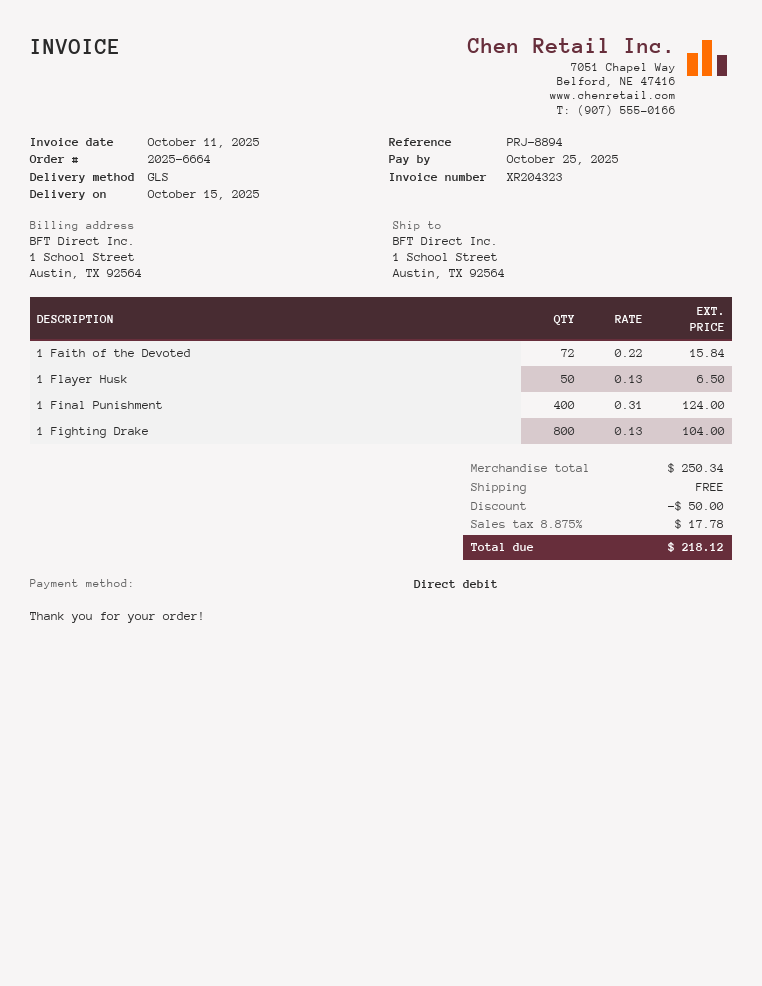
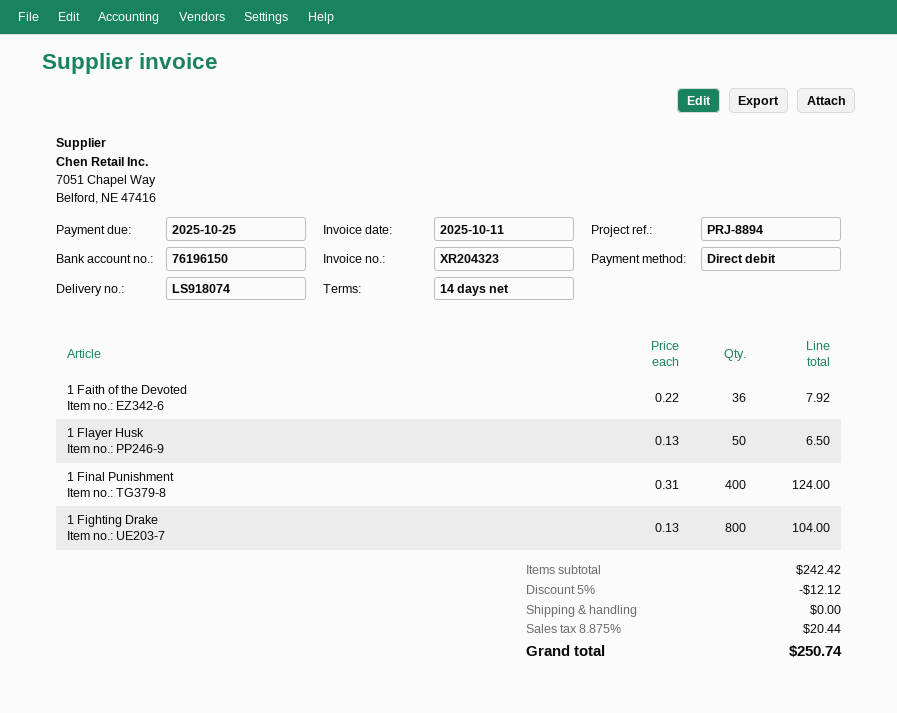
1 Faith of the Devoted: 72 x 0.22 = 15.84 -> 36 x 0.22 = 7.92
subtotal: 250.34 -> 242.42
discount: 50.00 -> 12.12
tax: 8.875% = 17.78 -> 8.875% = 20.44
total: 218.12 -> 250.74

